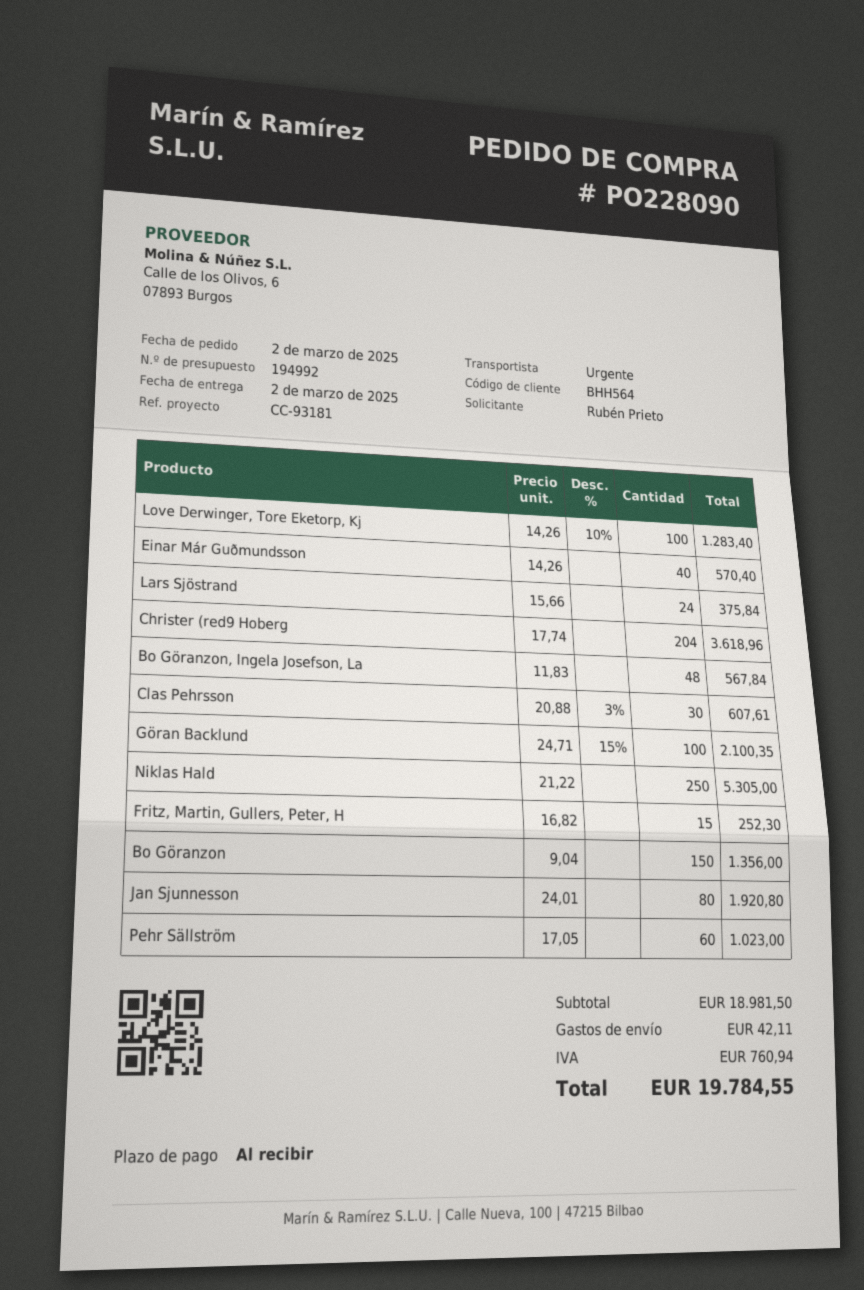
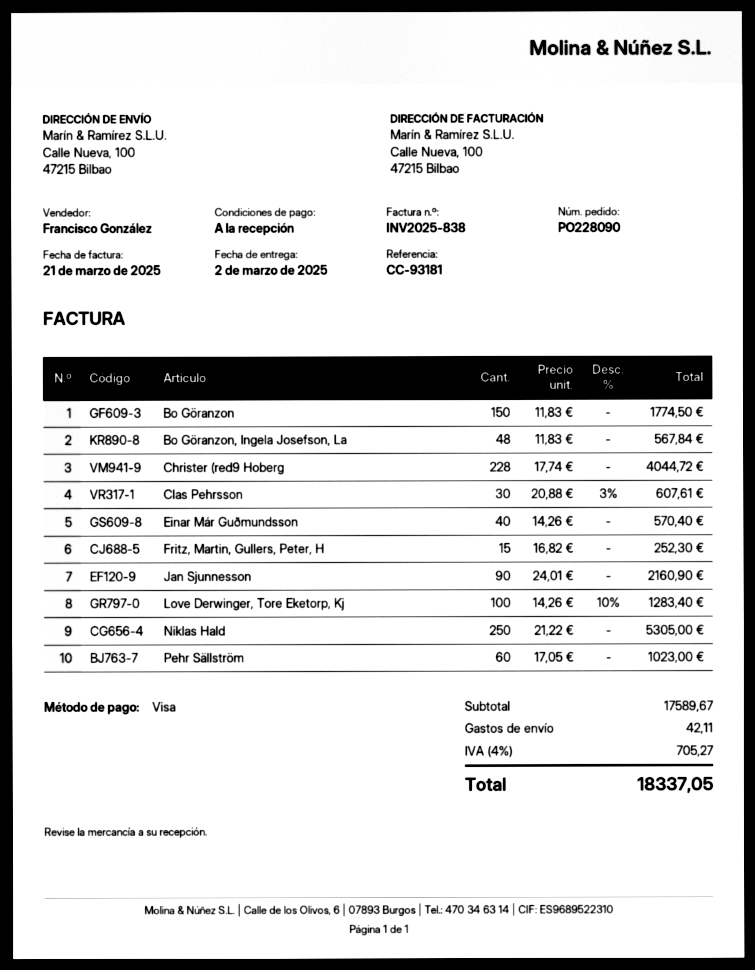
Lars Sjöstrand: 24 x 15.66 = 375.84 -> none
Christer (red9 Hoberg: 204 x 17.74 = 3618.96 -> 228 x 17.74 = 4044.72
Göran Backlund: 100 x 24.71 - 15% = 2100.35 -> none
Bo Göranzon: 150 x 9.04 = 1356.00 -> 150 x 11.83 = 1774.50
Jan Sjunnesson: 80 x 24.01 = 1920.80 -> 90 x 24.01 = 2160.90
subtotal: 18981.50 -> 17589.67
tax: 760.94 -> 705.27
total: 19784.55 -> 18337.05

